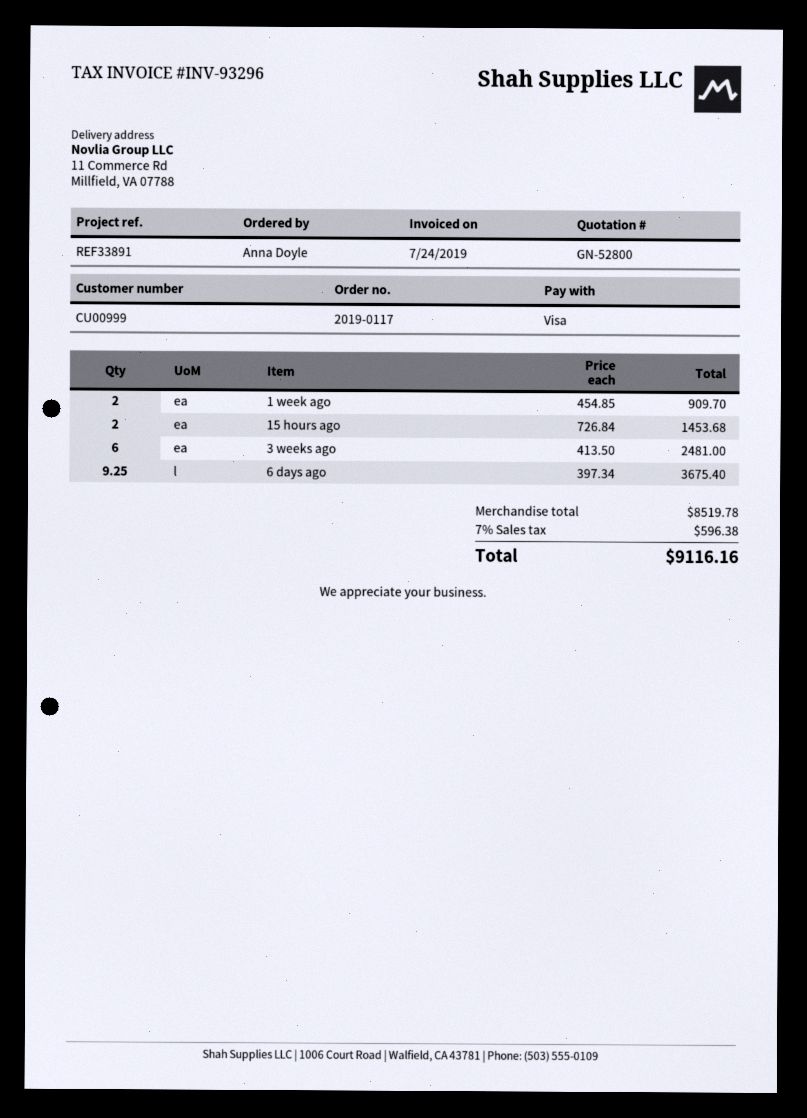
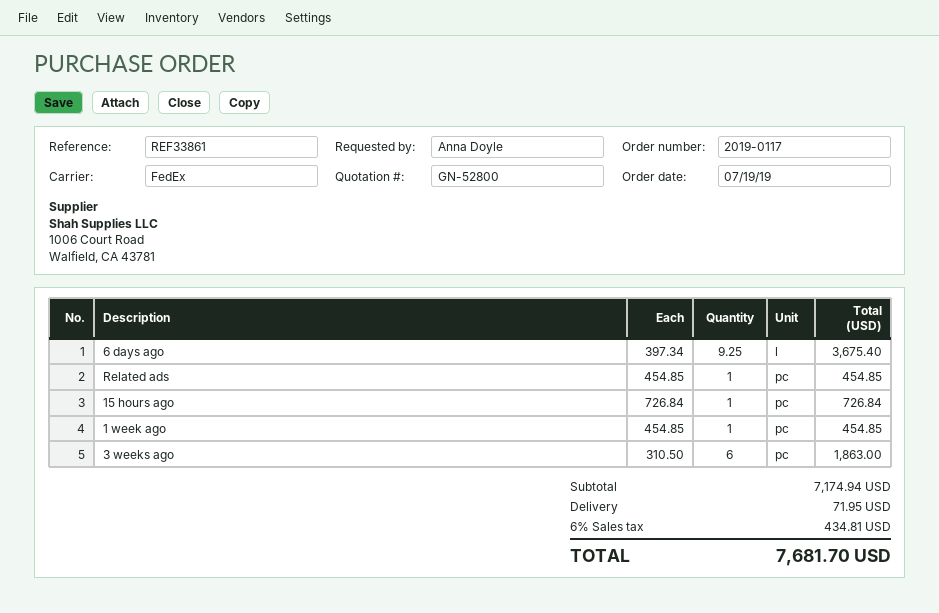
reference: REF33891 -> REF33861
1 week ago: 2 x 454.85 = 909.70 -> 1 x 454.85 = 454.85
15 hours ago: 2 x 726.84 = 1453.68 -> 1 x 726.84 = 726.84
3 weeks ago: 6 x 413.50 = 2481.00 -> 6 x 310.50 = 1863.00
Related ads: none -> 1 x 454.85 = 454.85
subtotal: 8519.78 -> 7174.94
shipping: none -> 71.95
tax: 7% = 596.38 -> 6% = 434.81
total: 9116.16 -> 7681.70

